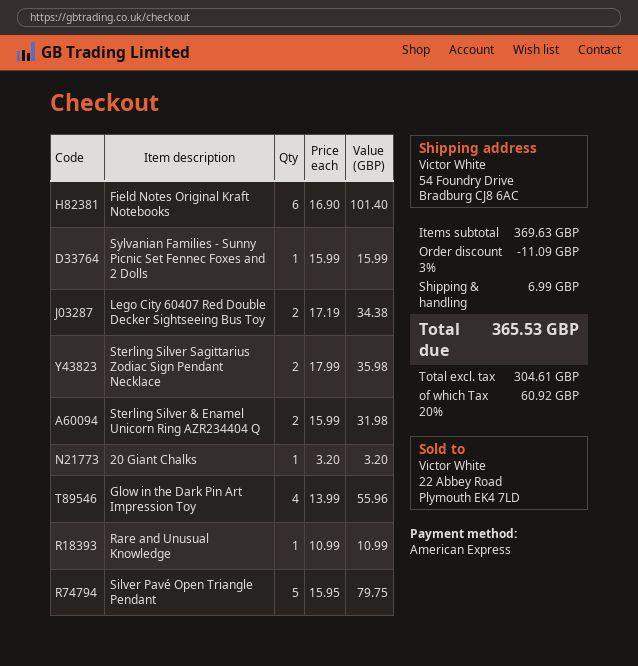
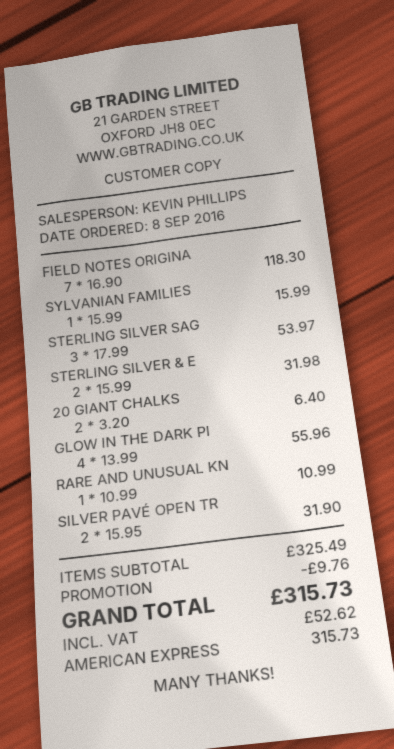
Field Notes Original Kraft Notebooks: 6 x 16.90 = 101.40 -> 7 x 16.90 = 118.30
Lego City 60407 Red Double Decker Sightseeing Bus Toy: 2 x 17.19 = 34.38 -> none
Sterling Silver Sagittarius Zodiac Sign Pendant Necklace: 2 x 17.99 = 35.98 -> 3 x 17.99 = 53.97
20 Giant Chalks: 1 x 3.20 = 3.20 -> 2 x 3.20 = 6.40
Silver Pavé Open Triangle Pendant: 5 x 15.95 = 79.75 -> 2 x 15.95 = 31.90
subtotal: 369.63 -> 325.49
discount: 11.09 -> 9.76
shipping: 6.99 -> none
tax: 60.92 -> 52.62
total: 365.53 -> 315.73

